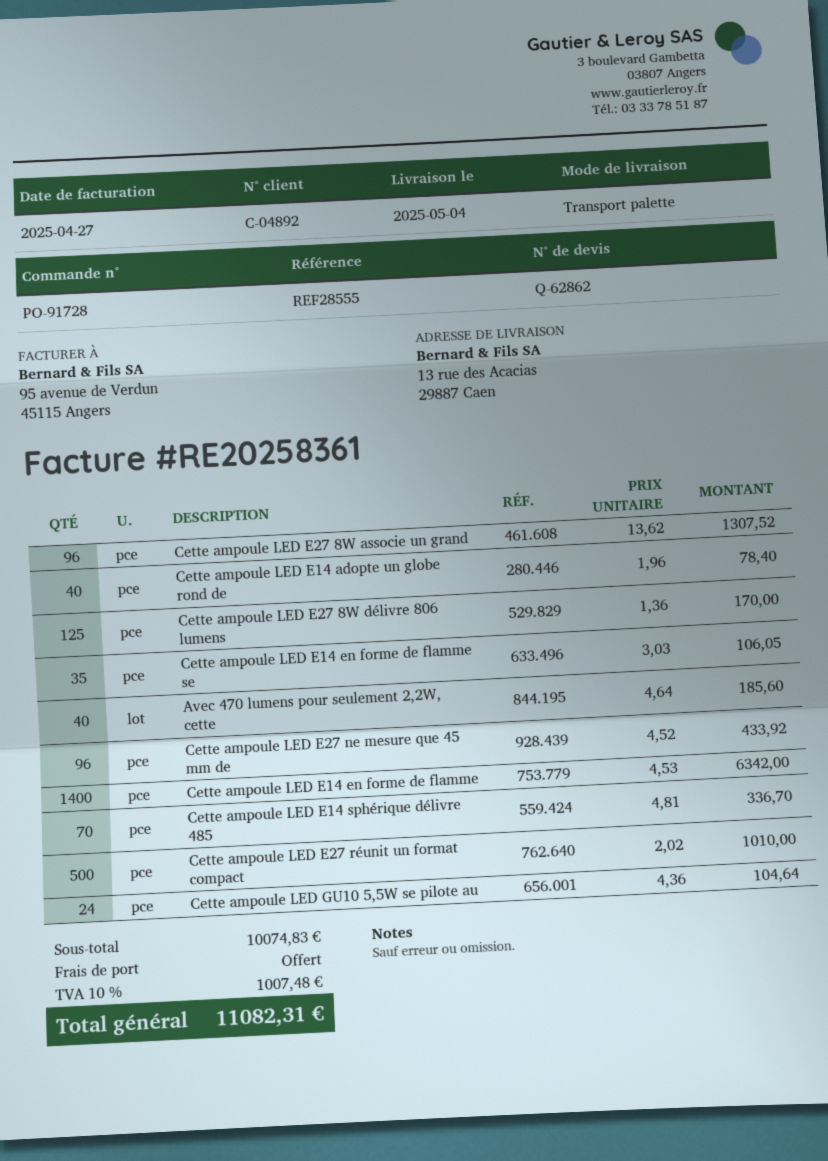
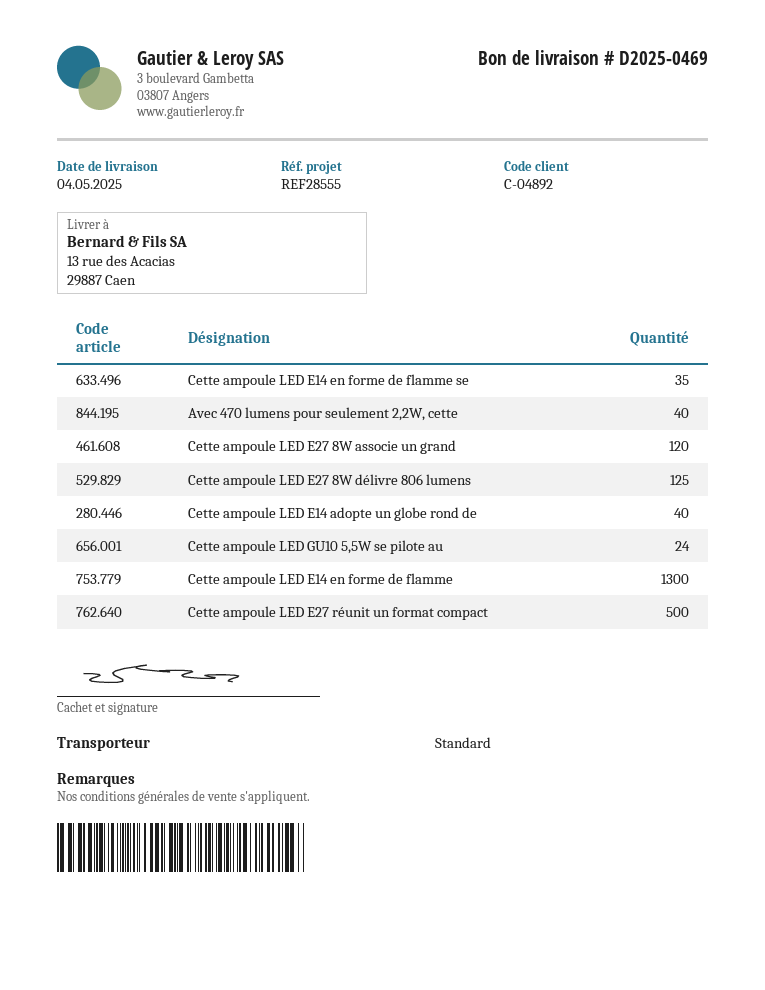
shipping method: pallet freight -> standard
Cette ampoule LED E27 8W associe un grand: 96 -> 120
Cette ampoule LED E27 ne mesure que 45 mm de: 96 -> none
Cette ampoule LED E14 en forme de flamme: 1400 -> 1300
Cette ampoule LED E14 sphérique délivre 485: 70 -> none

